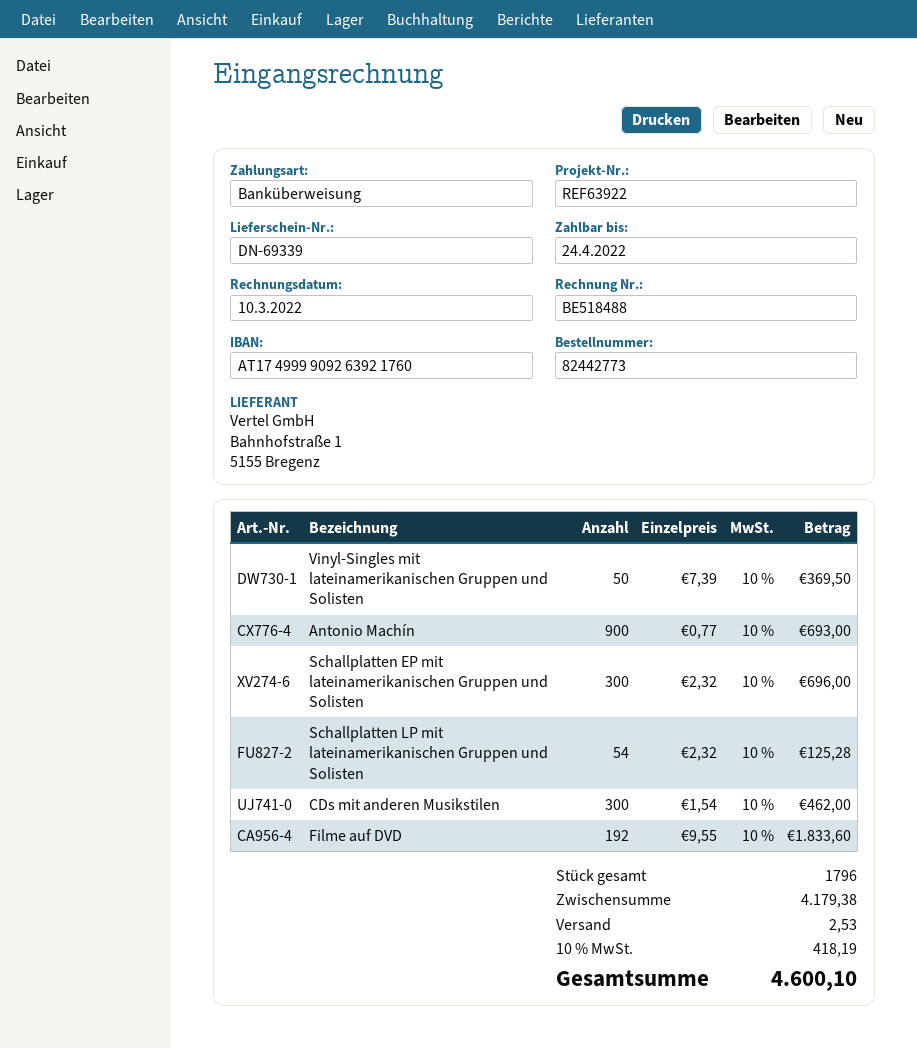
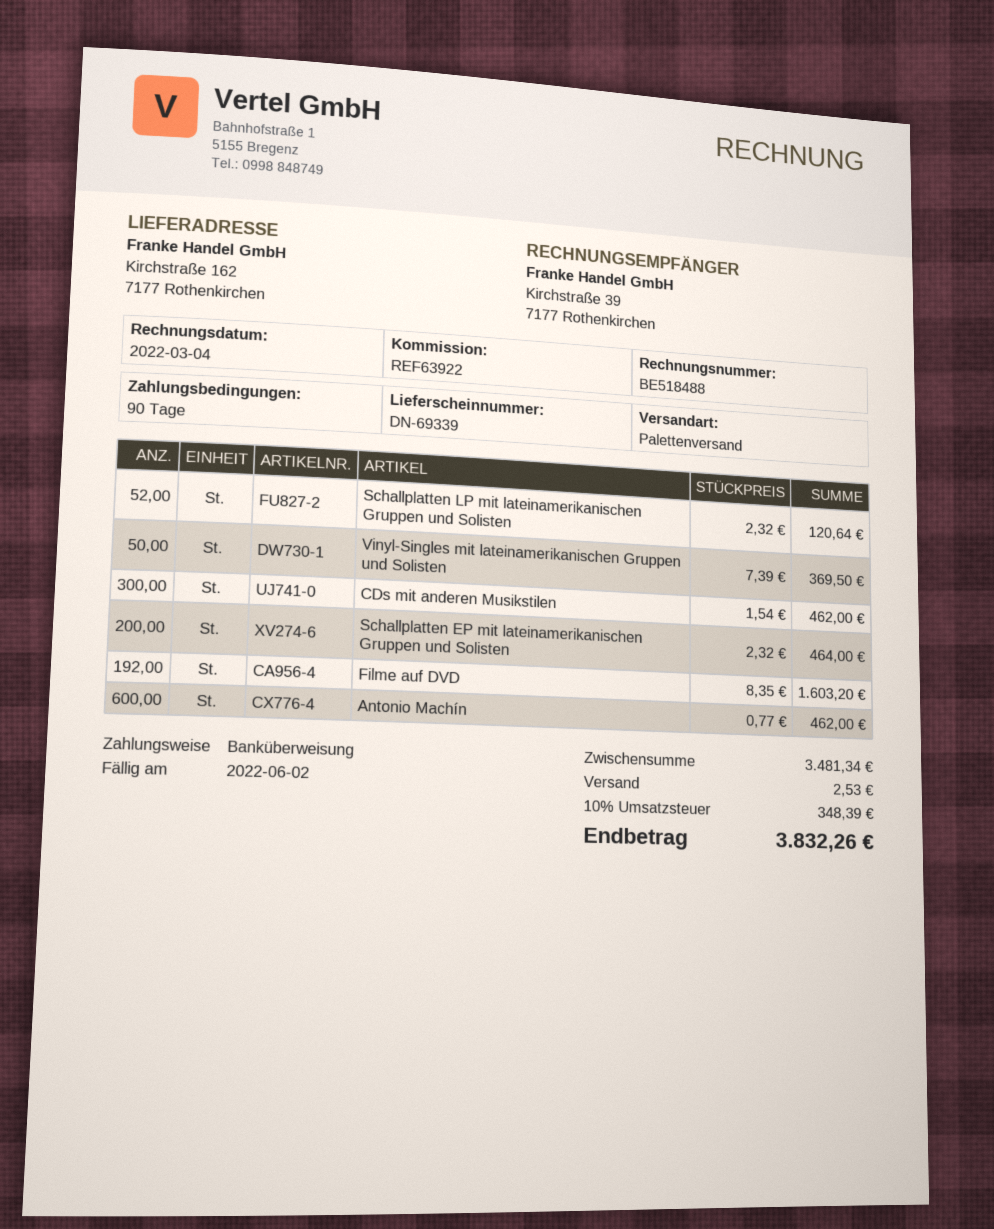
invoice date: 2022-03-10 -> 2022-03-04
due date: 2022-04-24 -> 2022-06-02
Antonio Machín: 900 x 0.77 = 693.00 -> 600 x 0.77 = 462.00
Schallplatten EP mit lateinamerikanischen Gruppen und Solisten: 300 x 2.32 = 696.00 -> 200 x 2.32 = 464.00
Schallplatten LP mit lateinamerikanischen Gruppen und Solisten: 54 x 2.32 = 125.28 -> 52 x 2.32 = 120.64
Filme auf DVD: 192 x 9.55 = 1833.60 -> 192 x 8.35 = 1603.20
subtotal: 4179.38 -> 3481.34
tax: 10% = 418.19 -> 10% = 348.39
total: 4600.10 -> 3832.26

